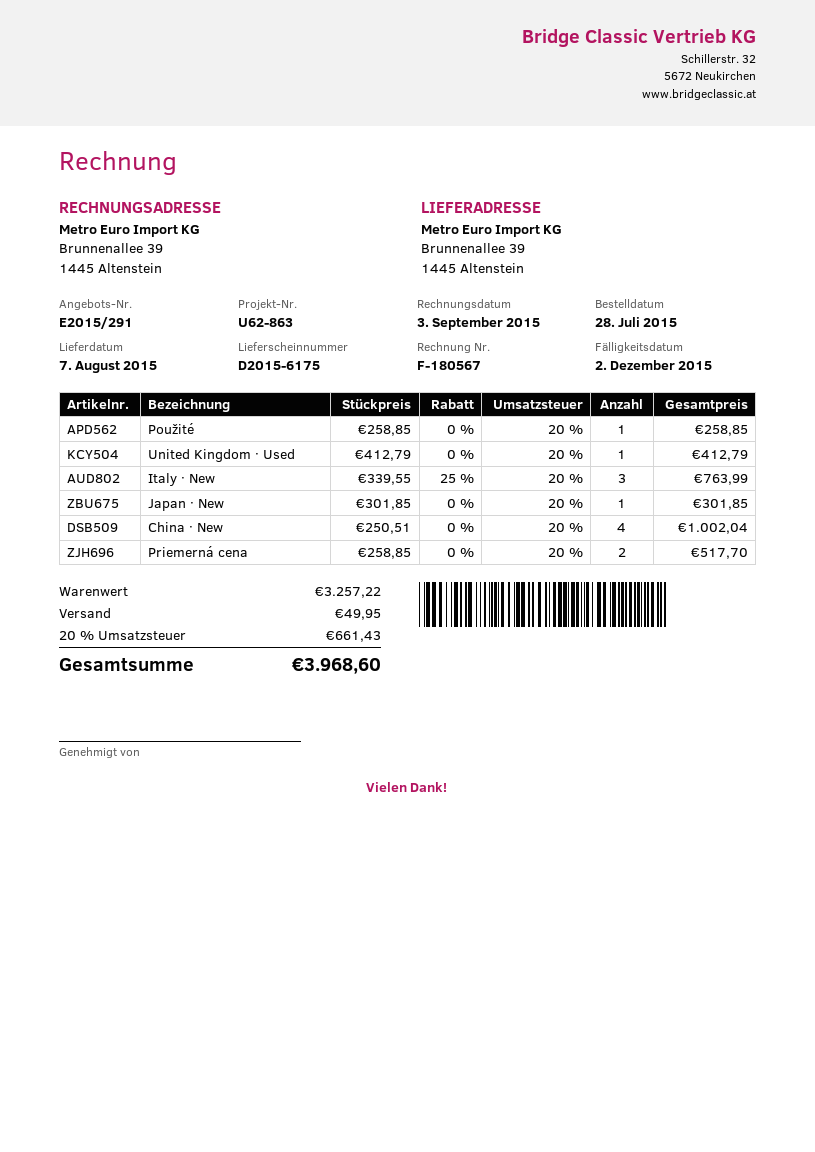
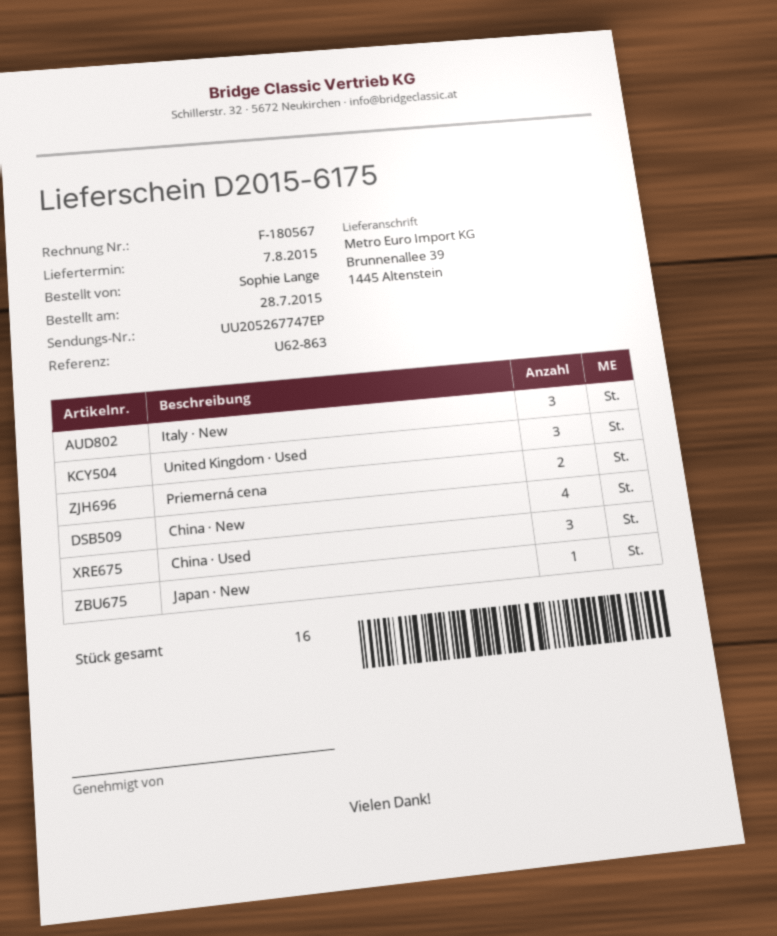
Použité: 1 -> none
United Kingdom · Used: 1 -> 3
China · Used: none -> 3

